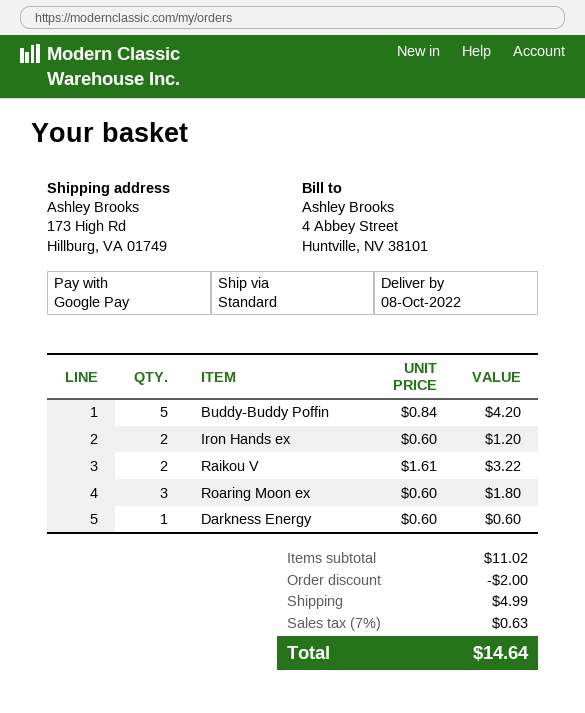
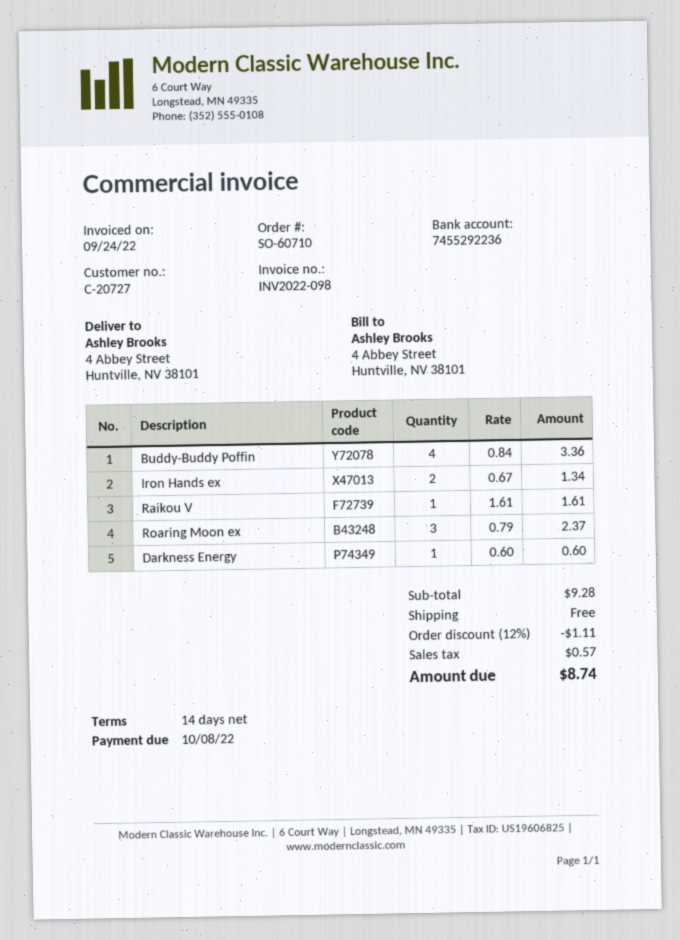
ship to: 173 High Rd, Hillburg, VA 01749 -> 4 Abbey Street, Huntville, NV 38101
Buddy-Buddy Poffin: 5 x 0.84 = 4.20 -> 4 x 0.84 = 3.36
Iron Hands ex: 2 x 0.60 = 1.20 -> 2 x 0.67 = 1.34
Raikou V: 2 x 1.61 = 3.22 -> 1 x 1.61 = 1.61
Roaring Moon ex: 3 x 0.60 = 1.80 -> 3 x 0.79 = 2.37
subtotal: 11.02 -> 9.28
discount: 2.00 -> 1.11
shipping: 4.99 -> 0.00
tax: 0.63 -> 0.57
total: 14.64 -> 8.74

